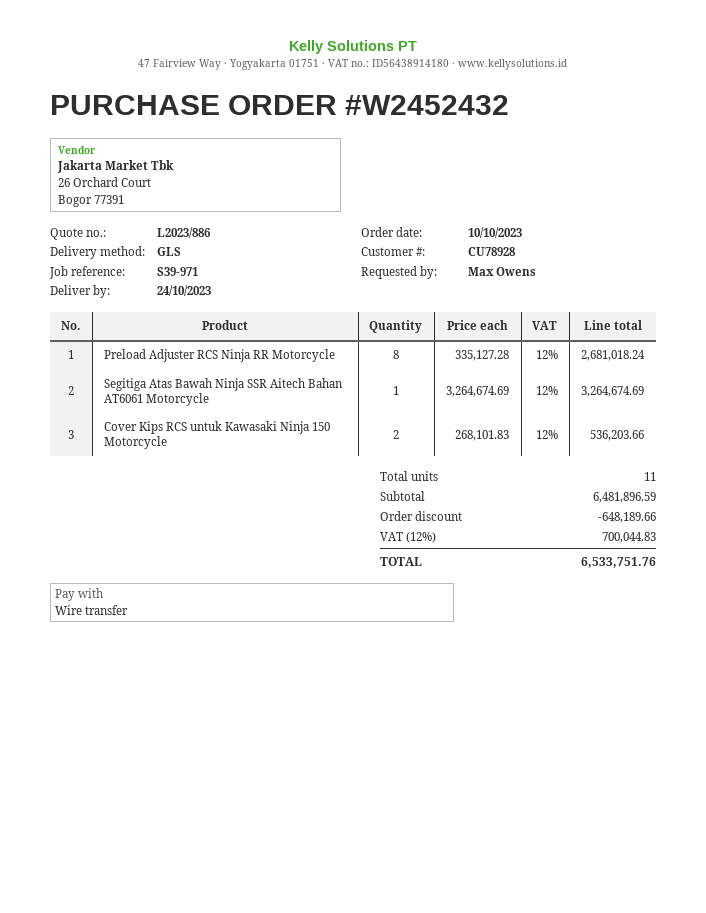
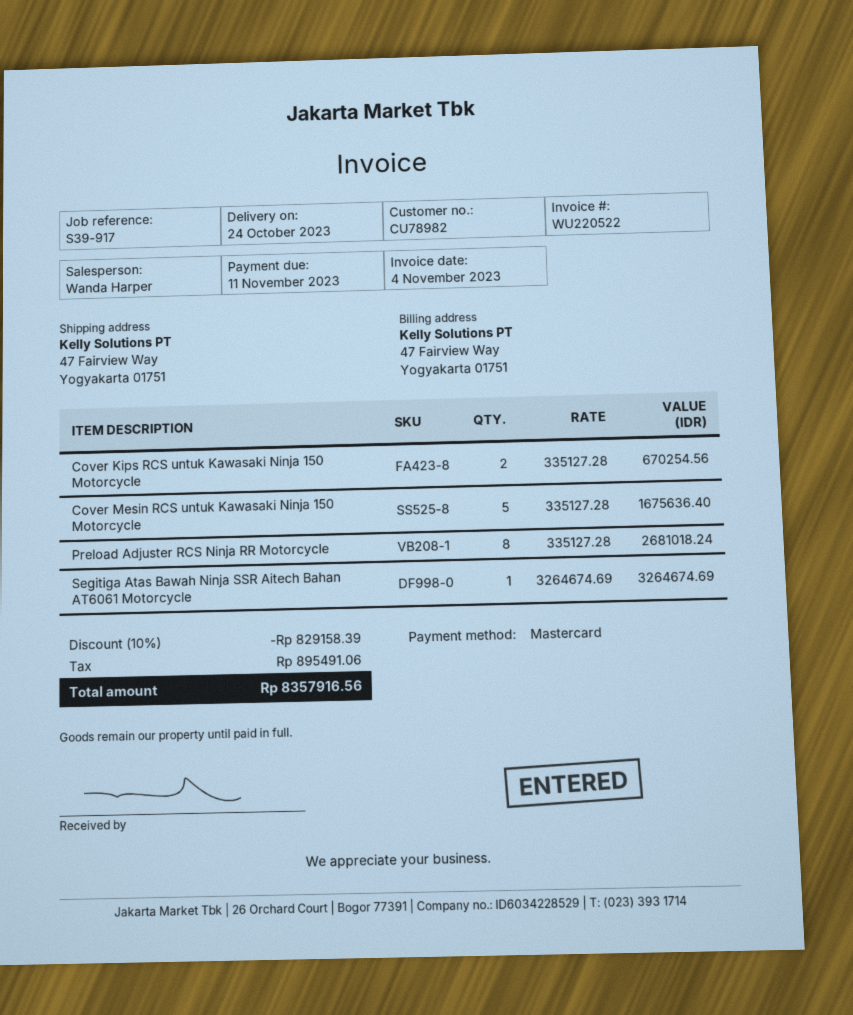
customer number: CU78928 -> CU78982
reference: S39-971 -> S39-917
payment method: bank transfer -> Mastercard
Cover Kips RCS untuk Kawasaki Ninja 150 Motorcycle: 2 x 268101.83 = 536203.66 -> 2 x 335127.28 = 670254.56
Cover Mesin RCS untuk Kawasaki Ninja 150 Motorcycle: none -> 5 x 335127.28 = 1675636.40
discount: 648189.66 -> 829158.39
tax: 700044.83 -> 895491.06
total: 6533751.76 -> 8357916.56

